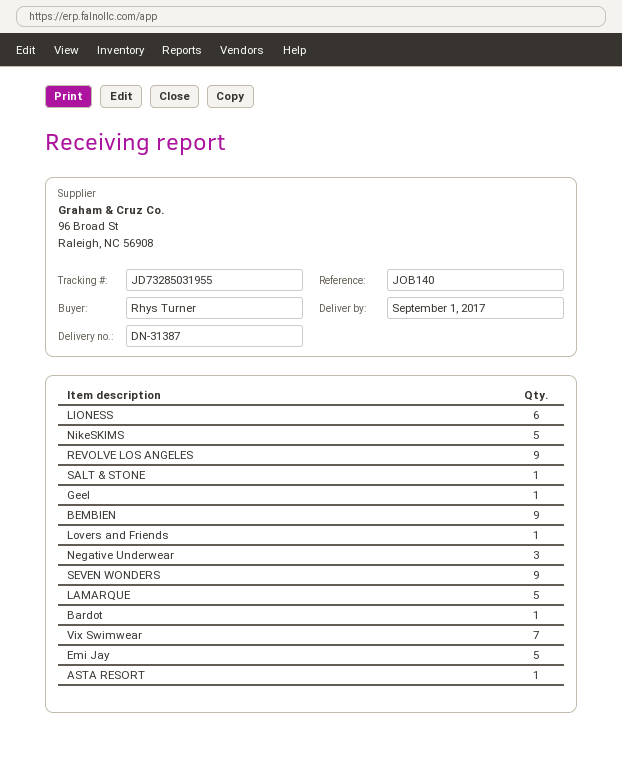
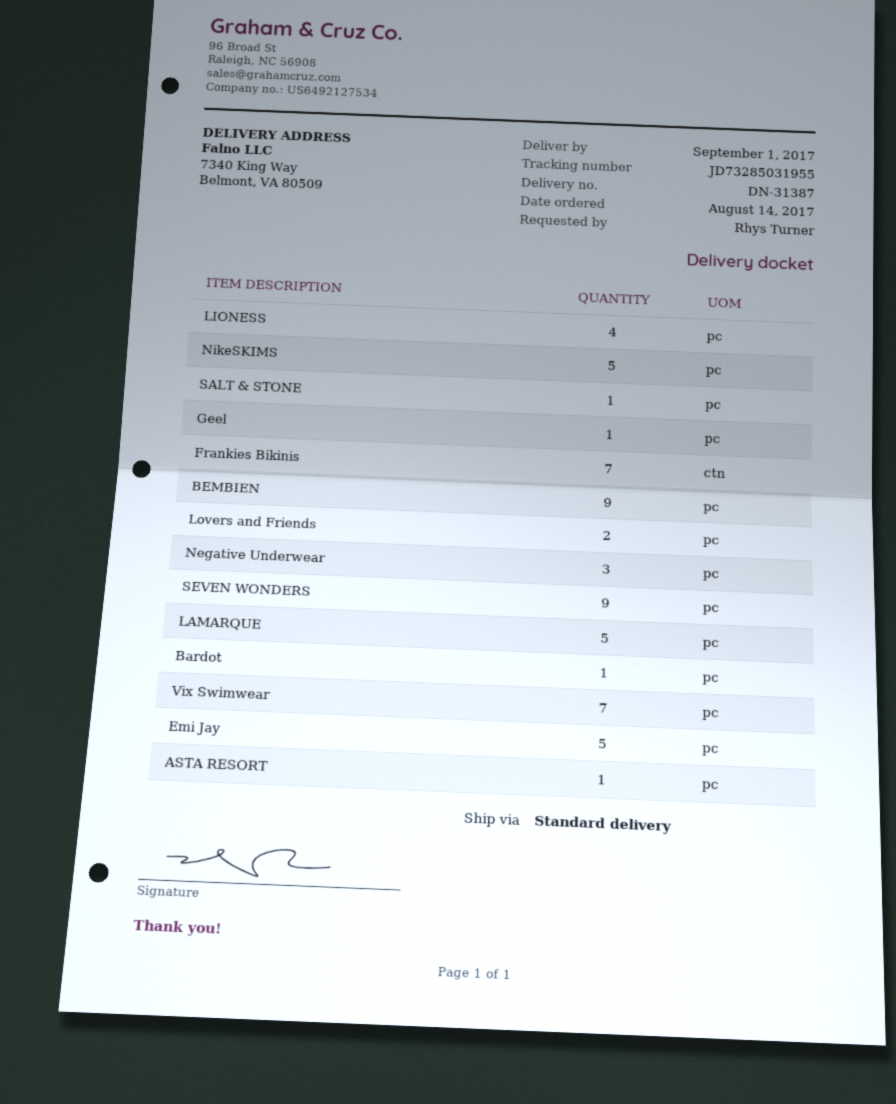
LIONESS: 6 -> 4
REVOLVE LOS ANGELES: 9 -> none
Lovers and Friends: 1 -> 2
Frankies Bikinis: none -> 7

